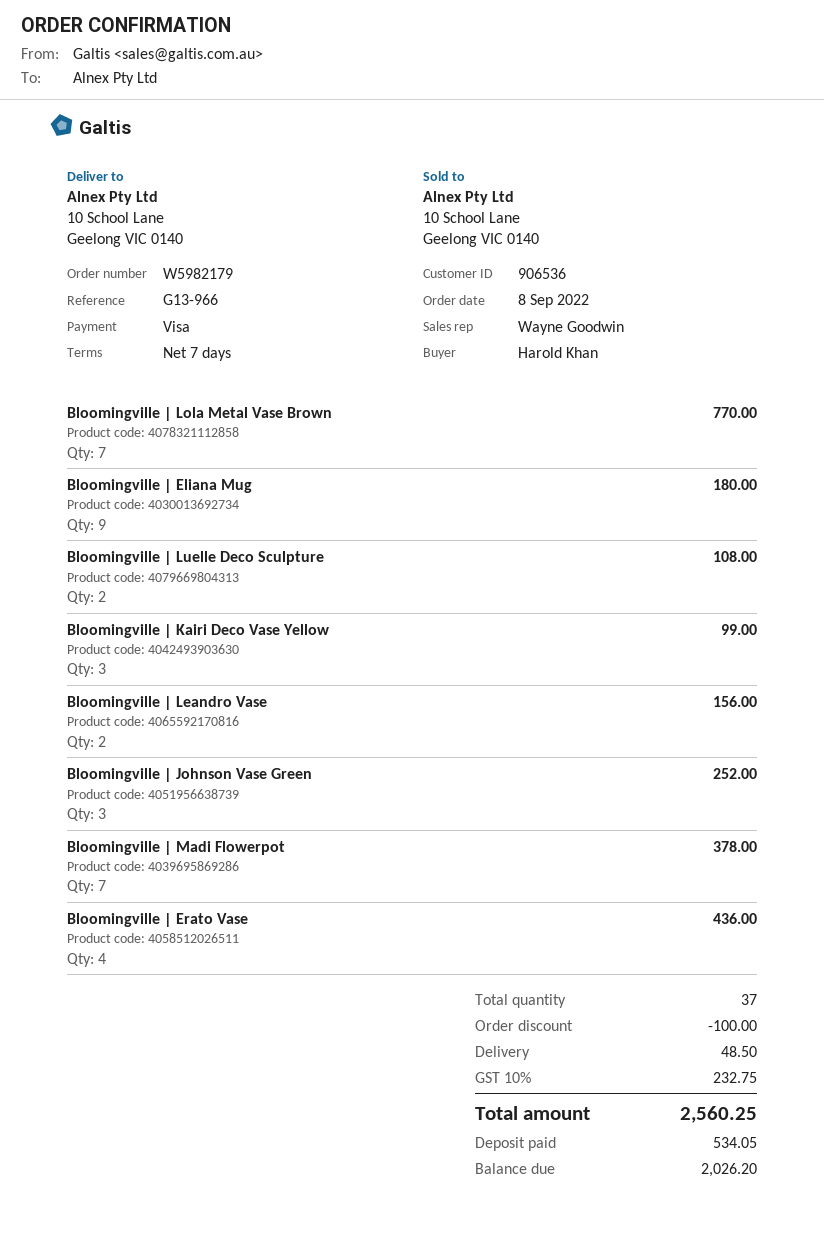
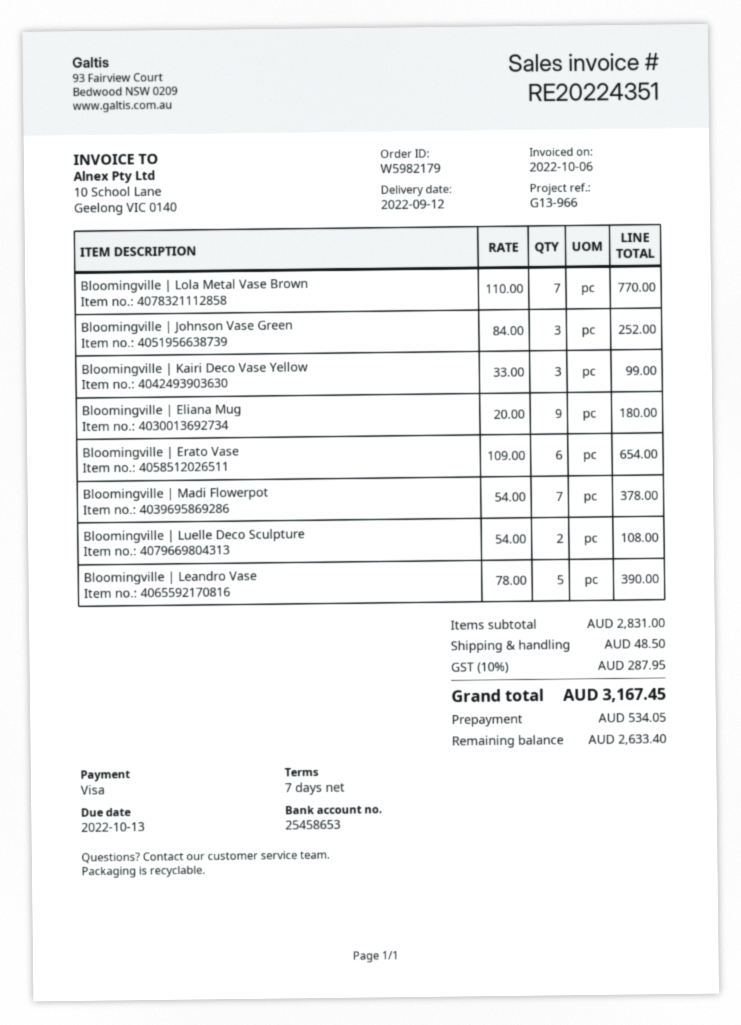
Bloomingville | Leandro Vase: 2 for 156.00 -> 5 for 390.00
Bloomingville | Erato Vase: 4 for 436.00 -> 6 for 654.00
discount: 100.00 -> none
tax: 10% = 232.75 -> 10% = 287.95
total: 2560.25 -> 3167.45
balance: 2026.20 -> 2633.40

